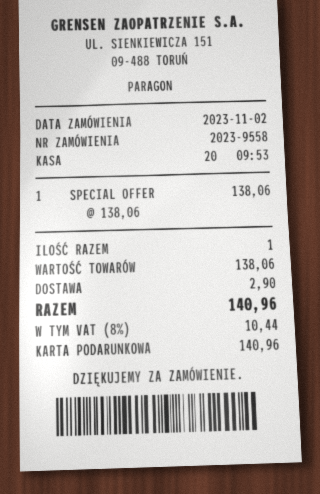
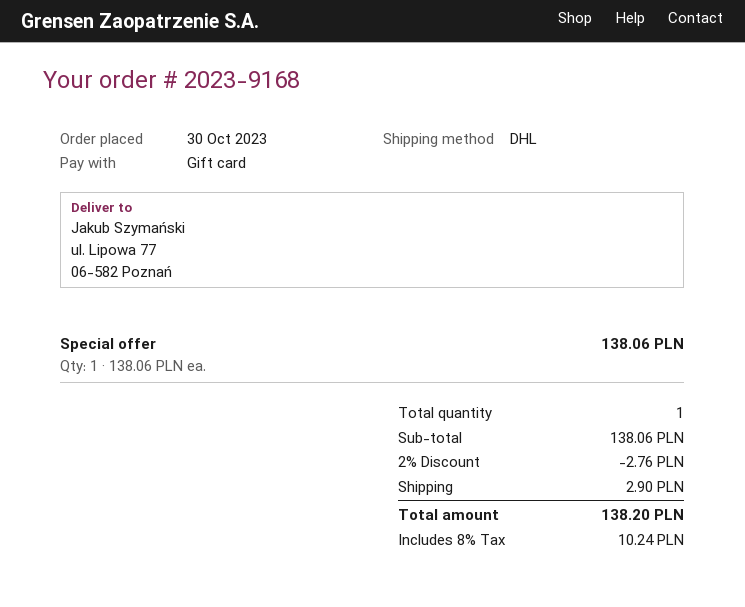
order number: 2023-9558 -> 2023-9168
order date: 2023-11-02 -> 2023-10-30
discount: none -> 2% = 2.76
tax: 8% = 10.44 -> 8% = 10.24
total: 140.96 -> 138.20

